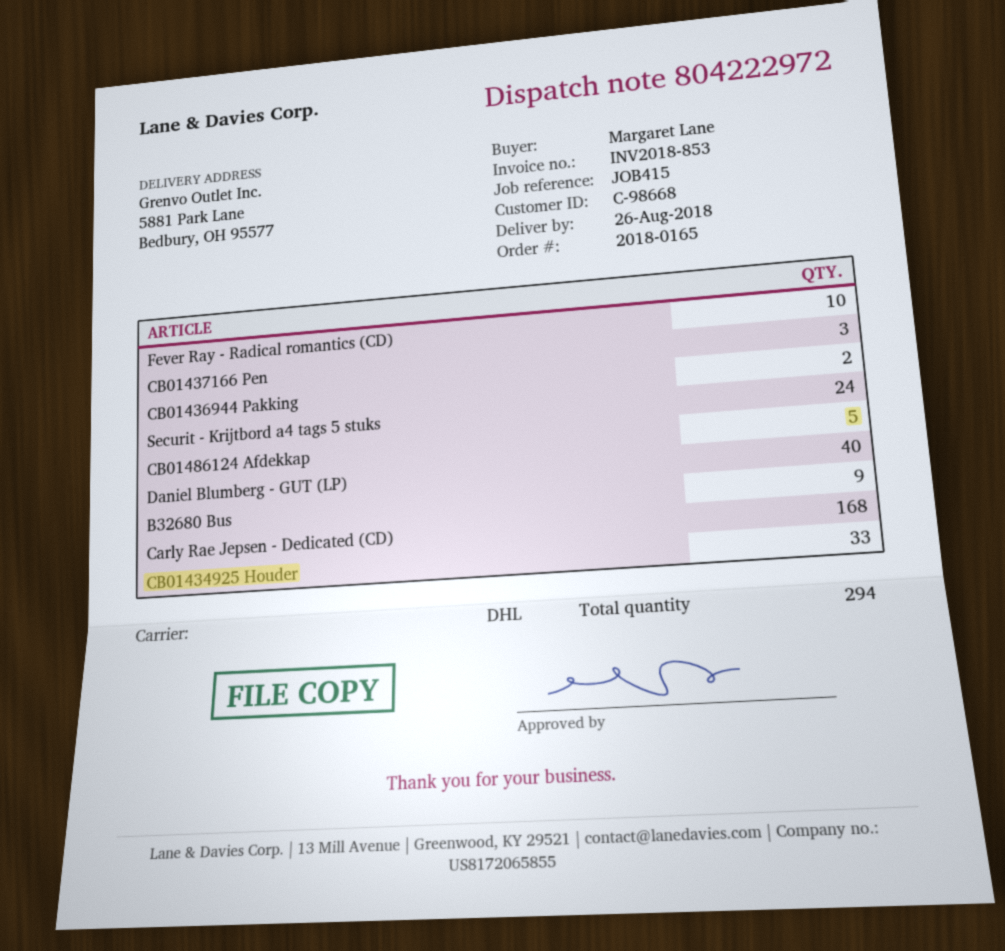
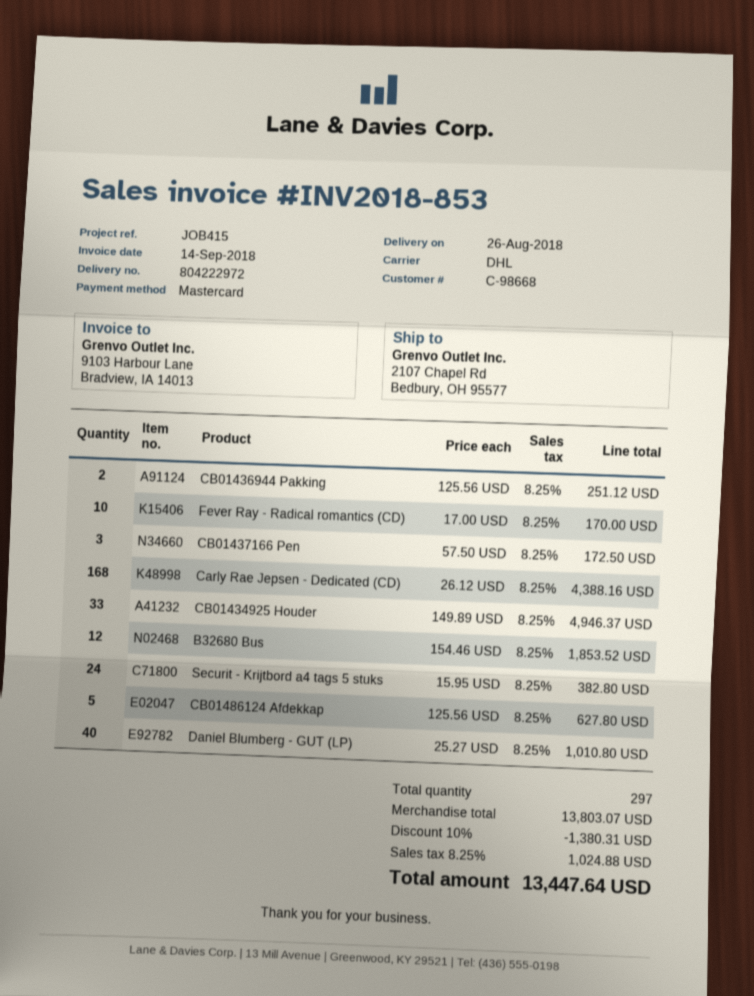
ship to: 5881 Park Lane, Bedbury, OH 95577 -> 2107 Chapel Rd, Bedbury, OH 95577
B32680 Bus: 9 -> 12
total quantity: 294 -> 297

